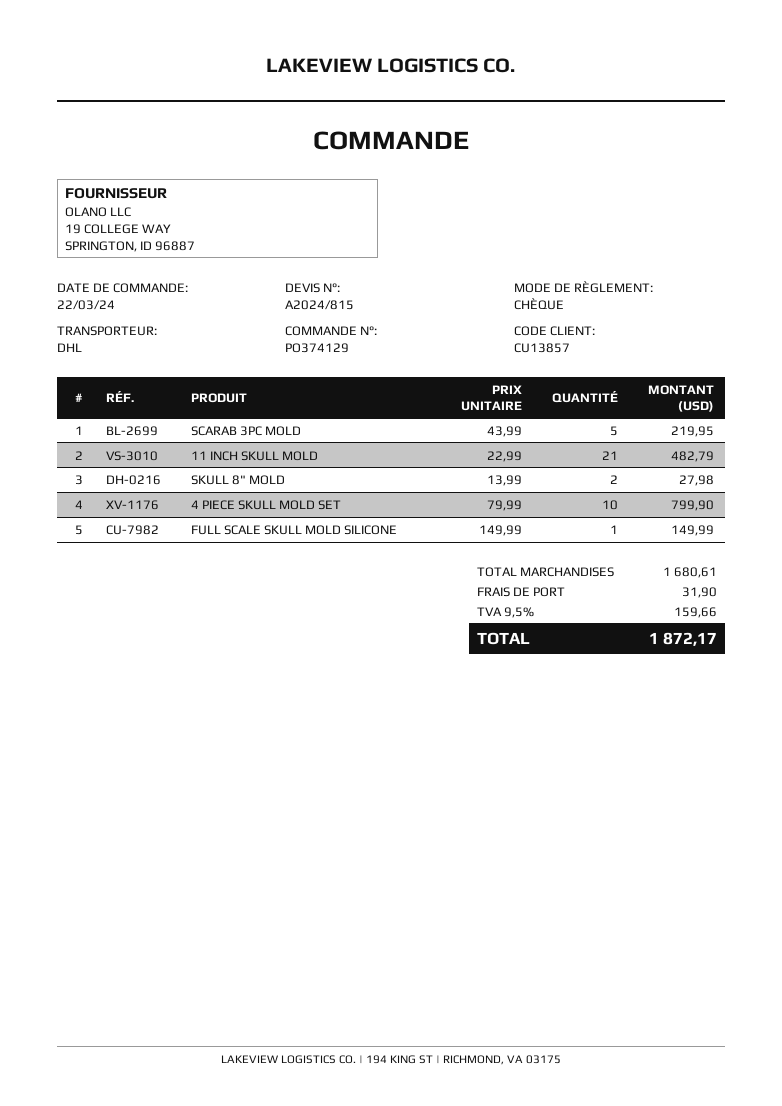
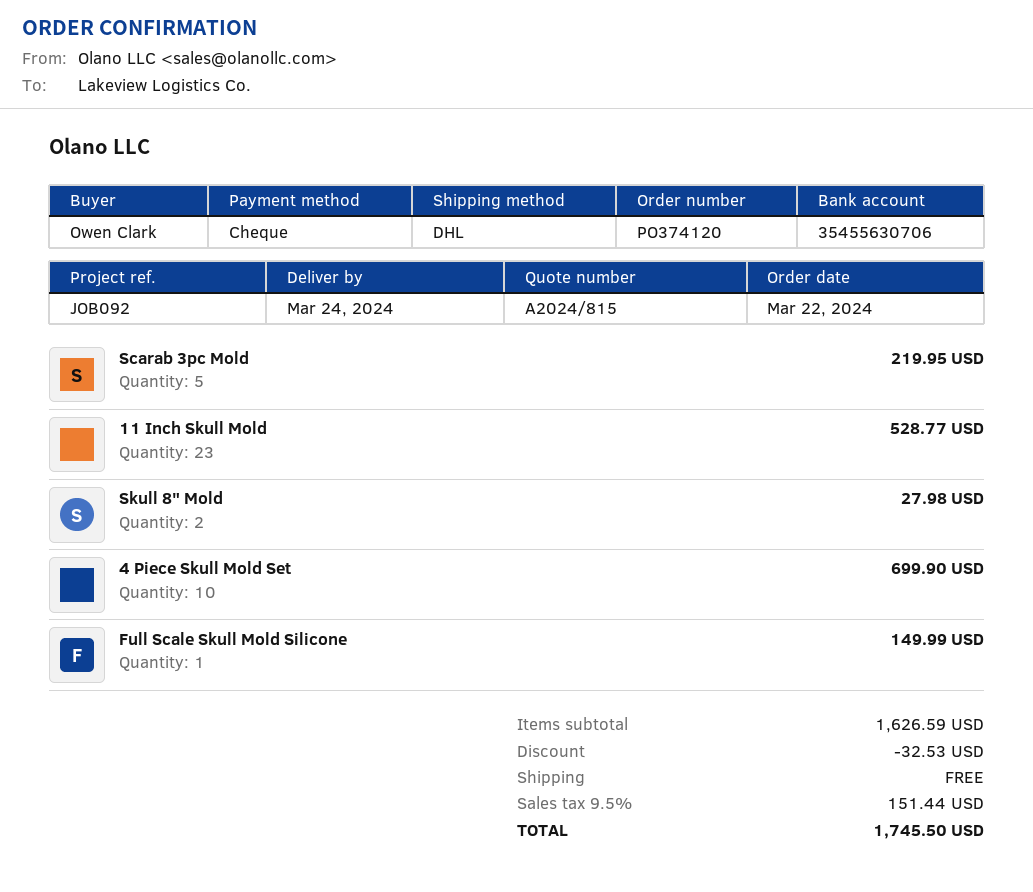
order number: PO374129 -> PO374120
11 INCH SKULL MOLD: 21 for 482.79 -> 23 for 528.77
4 PIECE SKULL MOLD SET: 10 for 799.90 -> 10 for 699.90
subtotal: 1680.61 -> 1626.59
discount: none -> 32.53
shipping: 31.90 -> 0.00
tax: 9.5% = 159.66 -> 9.5% = 151.44
total: 1872.17 -> 1745.50

